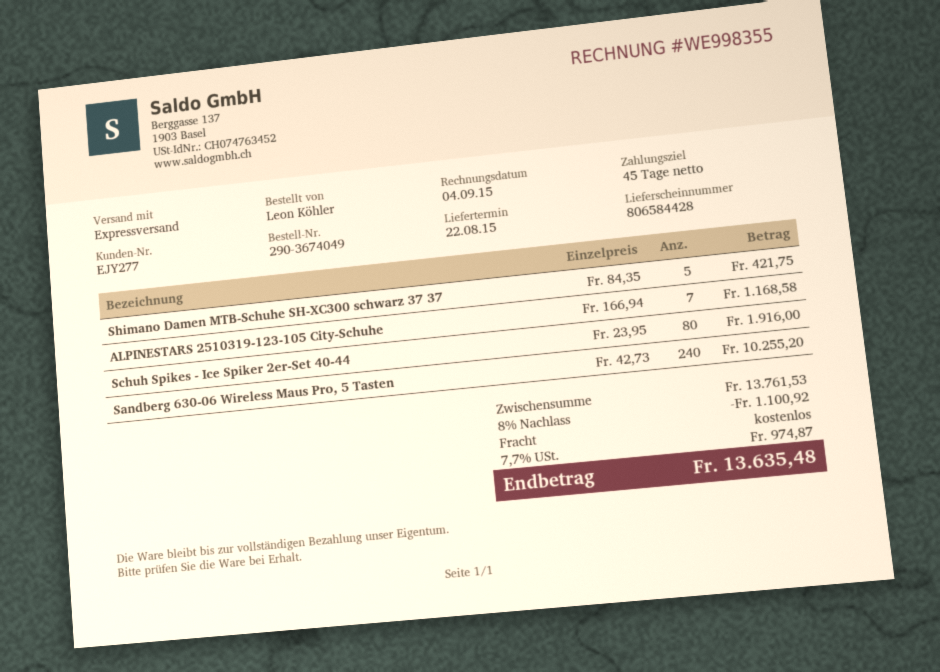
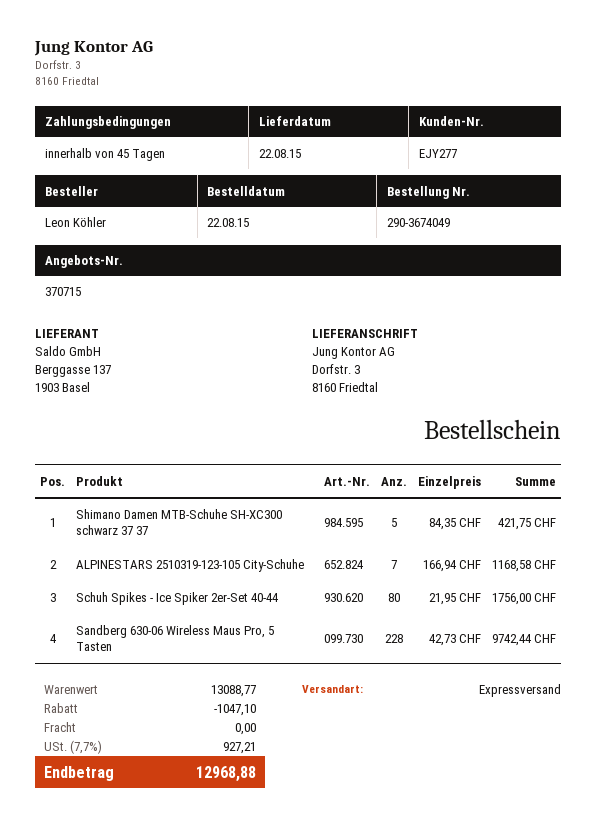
Schuh Spikes - Ice Spiker 2er-Set 40-44: 80 x 23.95 = 1916.00 -> 80 x 21.95 = 1756.00
Sandberg 630-06 Wireless Maus Pro, 5 Tasten: 240 x 42.73 = 10255.20 -> 228 x 42.73 = 9742.44
subtotal: 13761.53 -> 13088.77
discount: 1100.92 -> 1047.10
tax: 7.7% = 974.87 -> 7.7% = 927.21
total: 13635.48 -> 12968.88

